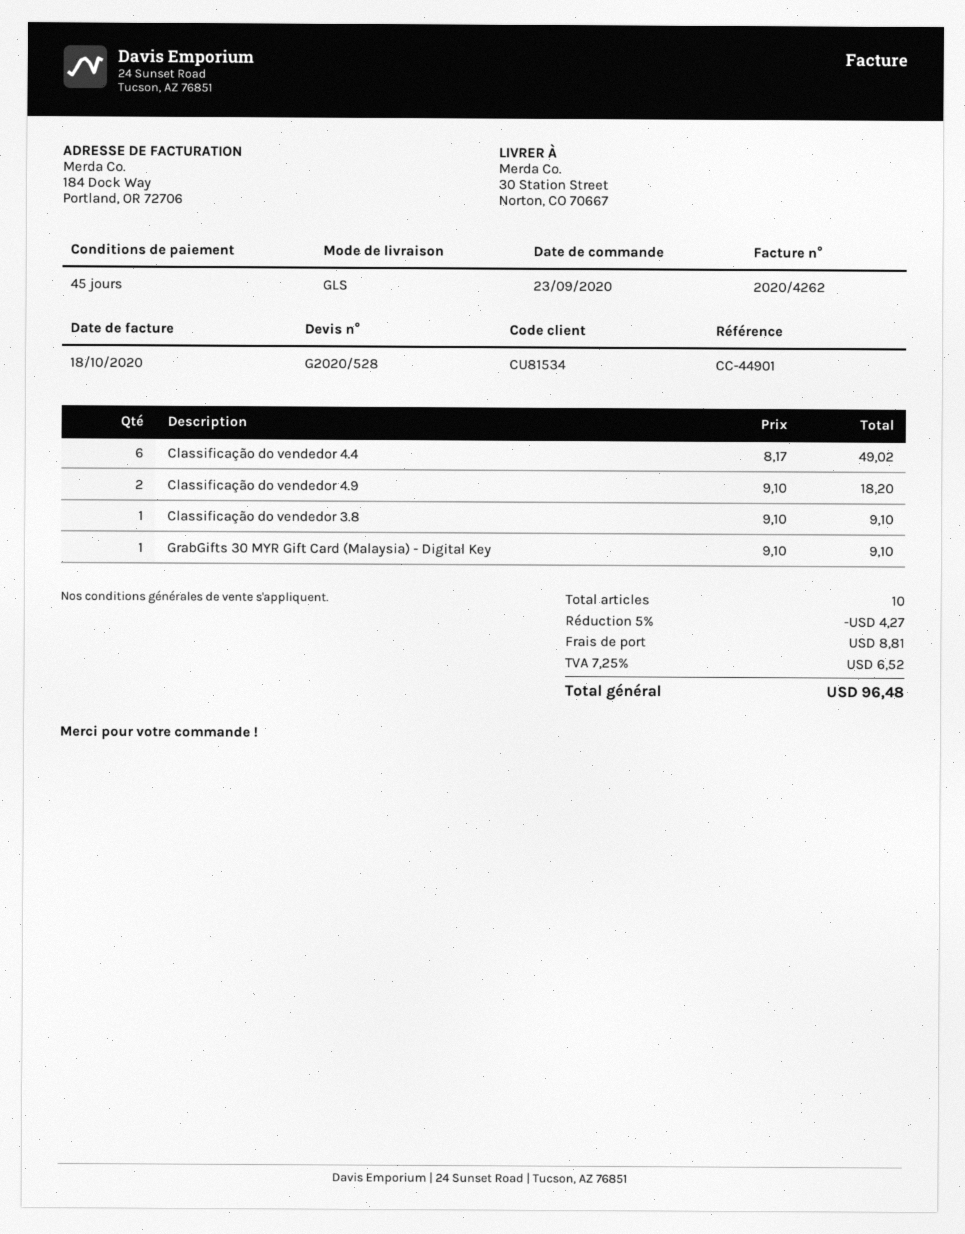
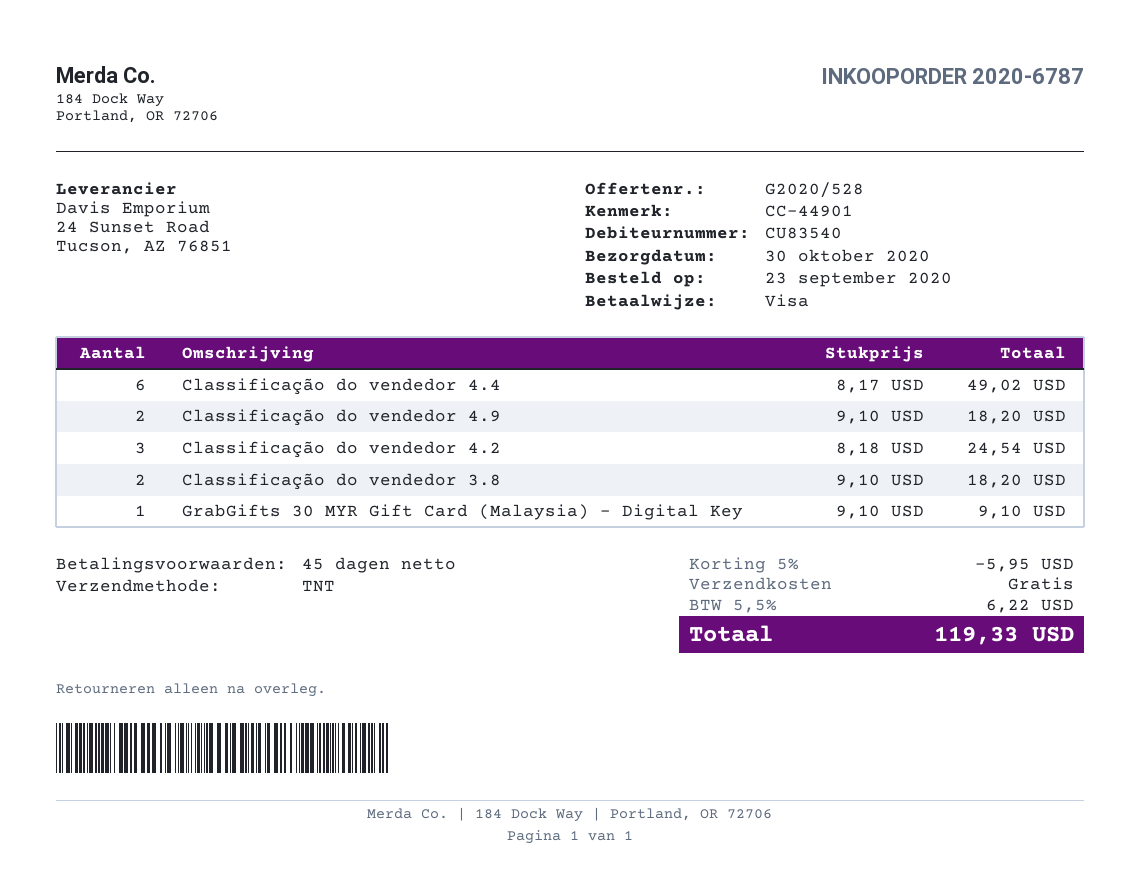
customer number: CU81534 -> CU83540
shipping method: GLS -> TNT
Classificação do vendedor 3.8: 1 x 9.10 = 9.10 -> 2 x 9.10 = 18.20
Classificação do vendedor 4.2: none -> 3 x 8.18 = 24.54
discount: 5% = 4.27 -> 5% = 5.95
shipping: 8.81 -> 0.00
tax: 7.25% = 6.52 -> 5.5% = 6.22
total: 96.48 -> 119.33

